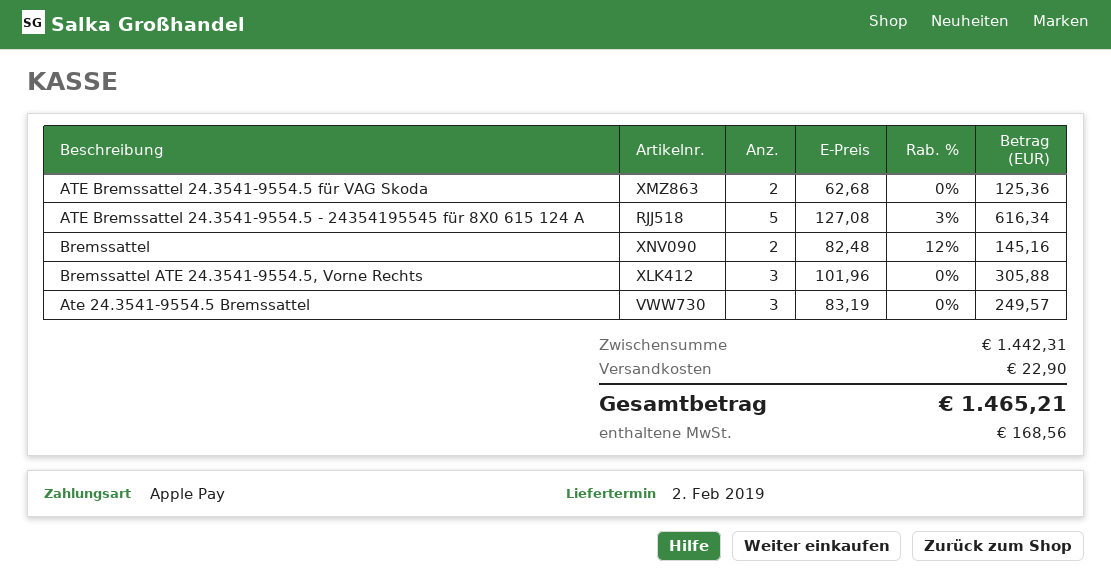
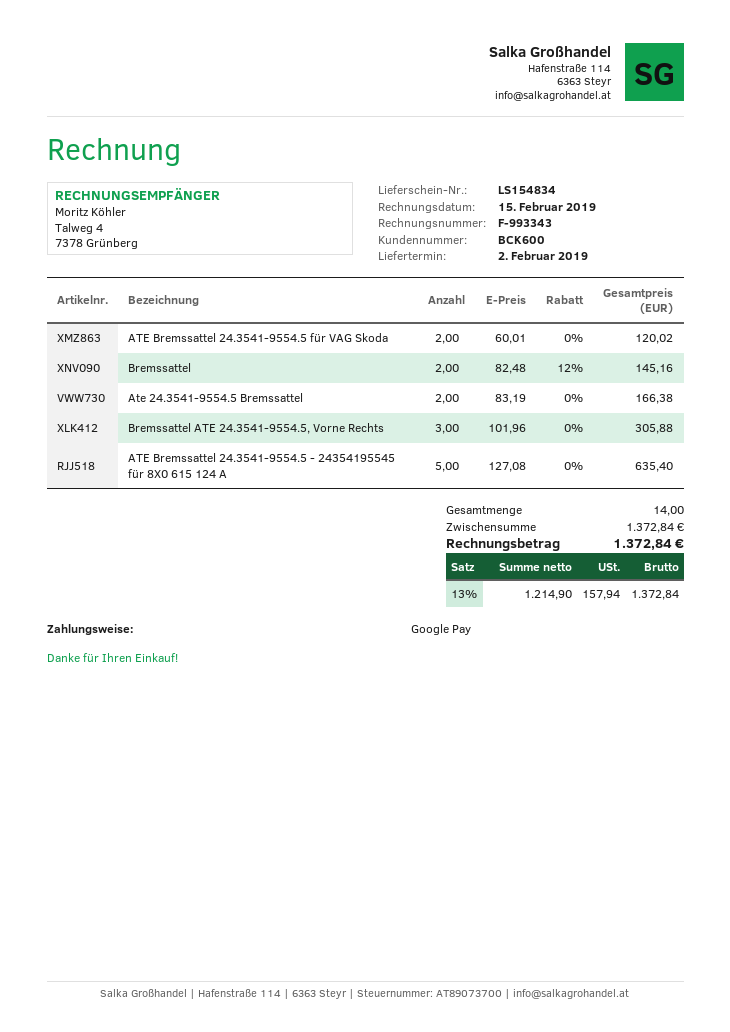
payment method: Apple Pay -> Google Pay
ATE Bremssattel 24.3541-9554.5 für VAG Skoda: 2 x 62.68 = 125.36 -> 2 x 60.01 = 120.02
ATE Bremssattel 24.3541-9554.5 - 24354195545 für 8X0 615 124 A: 5 x 127.08 - 3% = 616.34 -> 5 x 127.08 = 635.40
Ate 24.3541-9554.5 Bremssattel: 3 x 83.19 = 249.57 -> 2 x 83.19 = 166.38
subtotal: 1442.31 -> 1372.84
shipping: 22.90 -> none
tax: 168.56 -> 157.94
total: 1465.21 -> 1372.84

